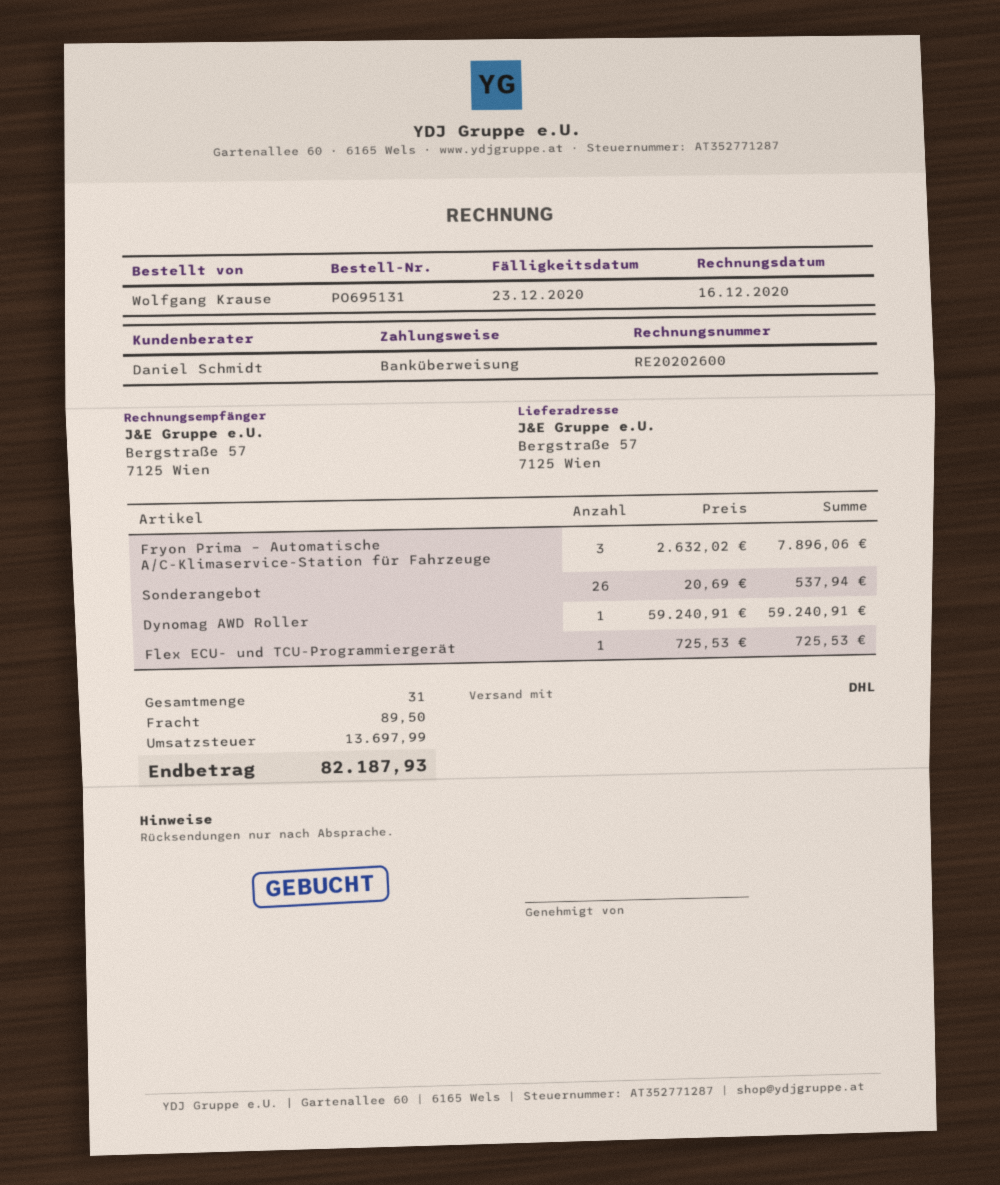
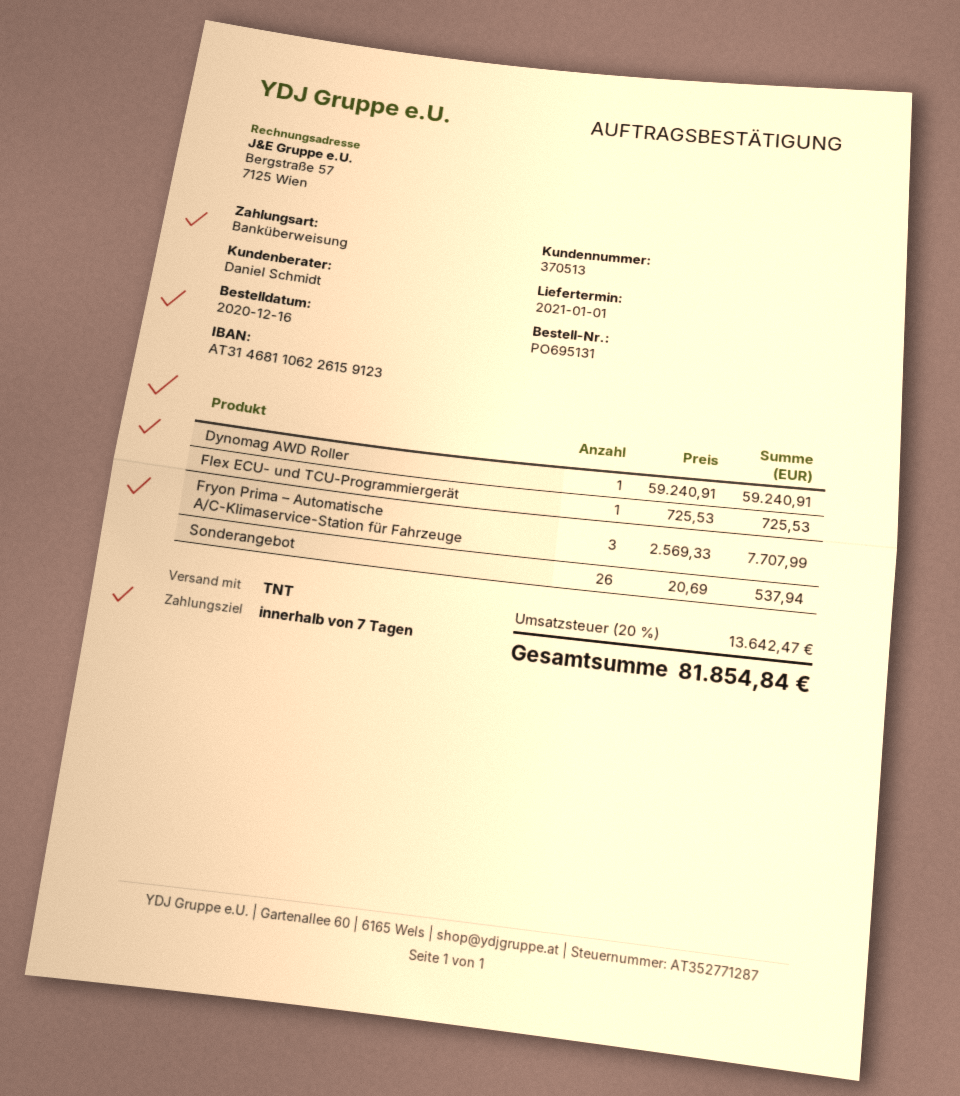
shipping method: DHL -> TNT
Fryon Prima – Automatische A/C-Klimaservice-Station für Fahrzeuge: 3 x 2632.02 = 7896.06 -> 3 x 2569.33 = 7707.99
shipping: 89.50 -> none
tax: 13697.99 -> 13642.47
total: 82187.93 -> 81854.84

